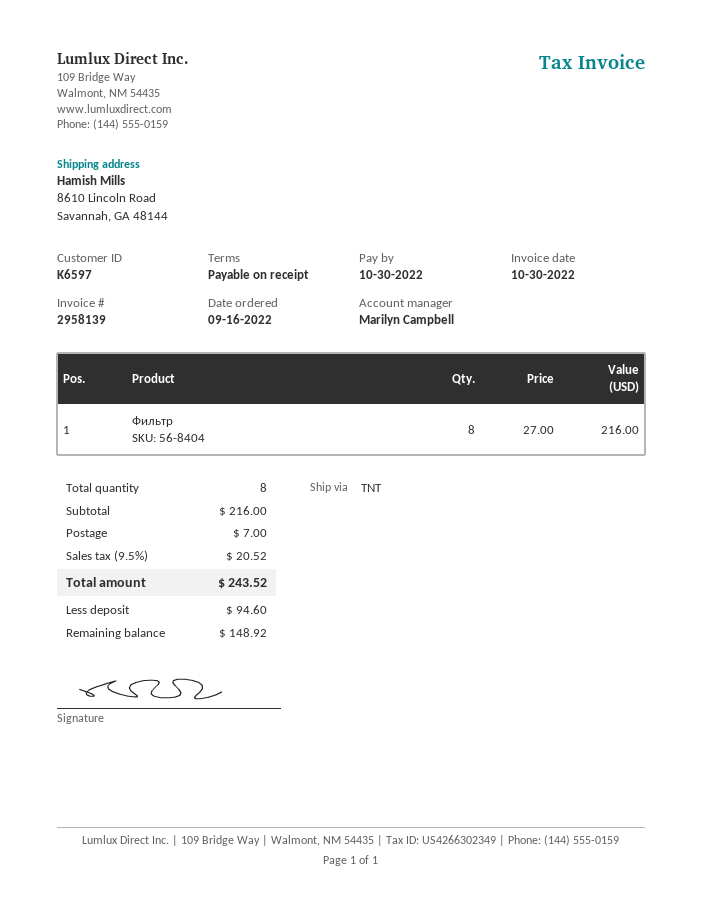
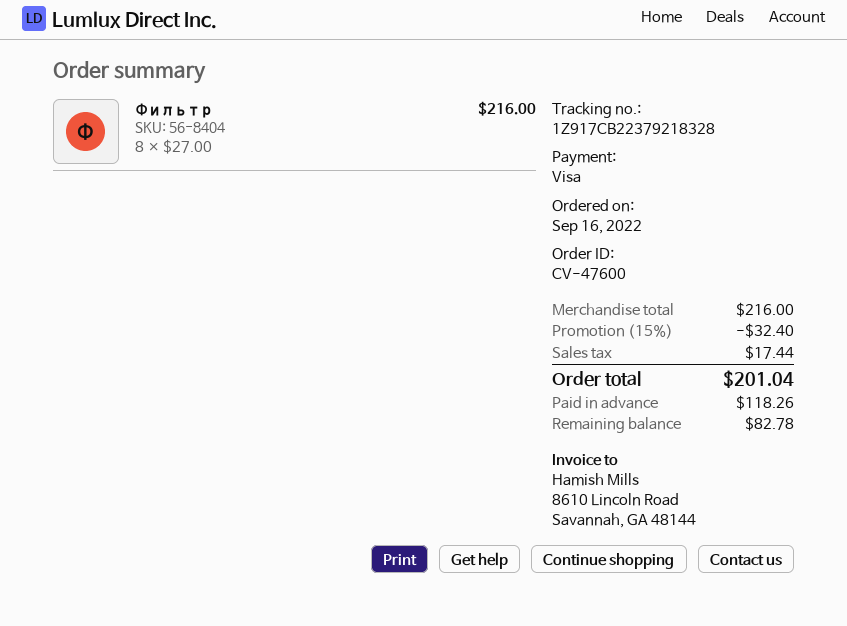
discount: none -> 15% = 32.40
shipping: 7.00 -> none
tax: 20.52 -> 17.44
total: 243.52 -> 201.04
deposit: 94.60 -> 118.26
balance: 148.92 -> 82.78

